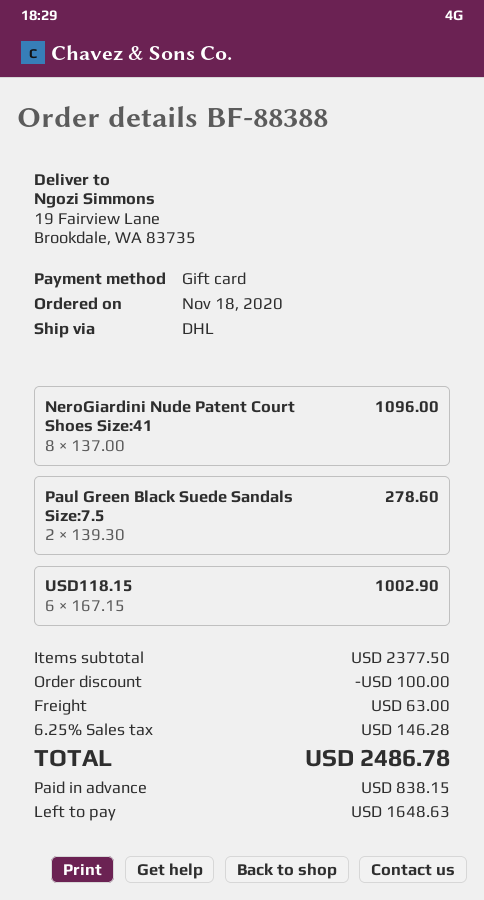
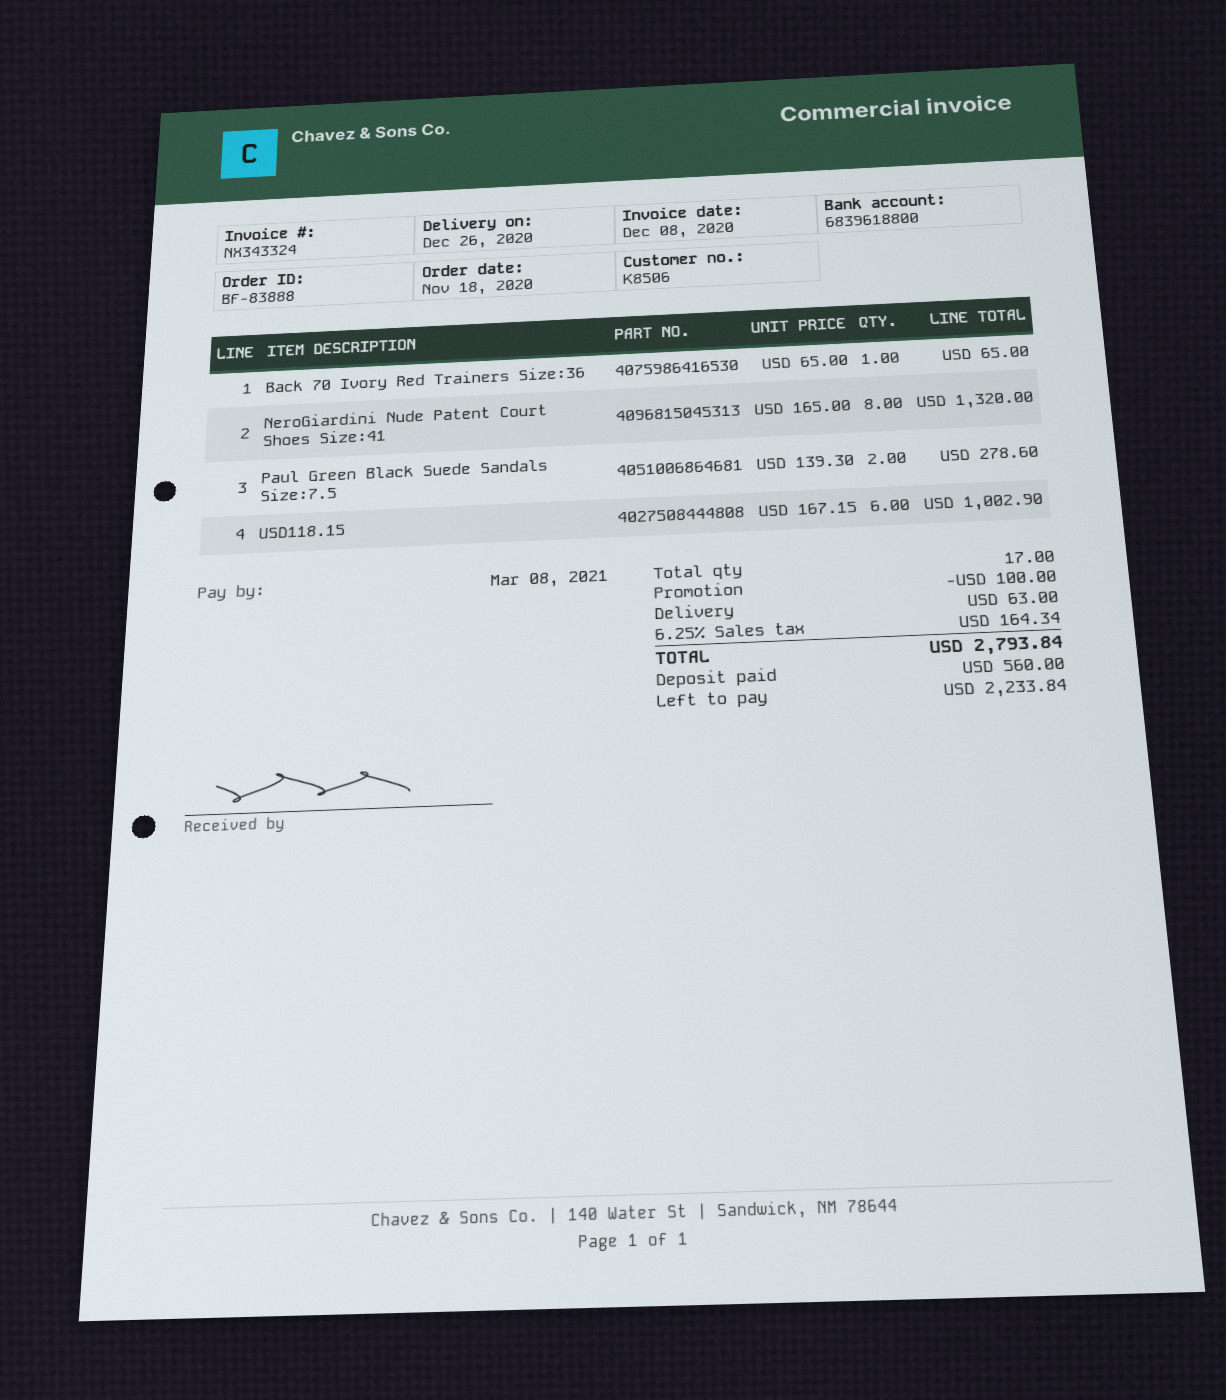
order number: BF-88388 -> BF-83888
NeroGiardini Nude Patent Court Shoes Size:41: 8 x 137.00 = 1096.00 -> 8 x 165.00 = 1320.00
Back 70 Ivory Red Trainers Size:36: none -> 1 x 65.00 = 65.00
tax: 6.25% = 146.28 -> 6.25% = 164.34
total: 2486.78 -> 2793.84
deposit: 838.15 -> 560.00
balance: 1648.63 -> 2233.84

